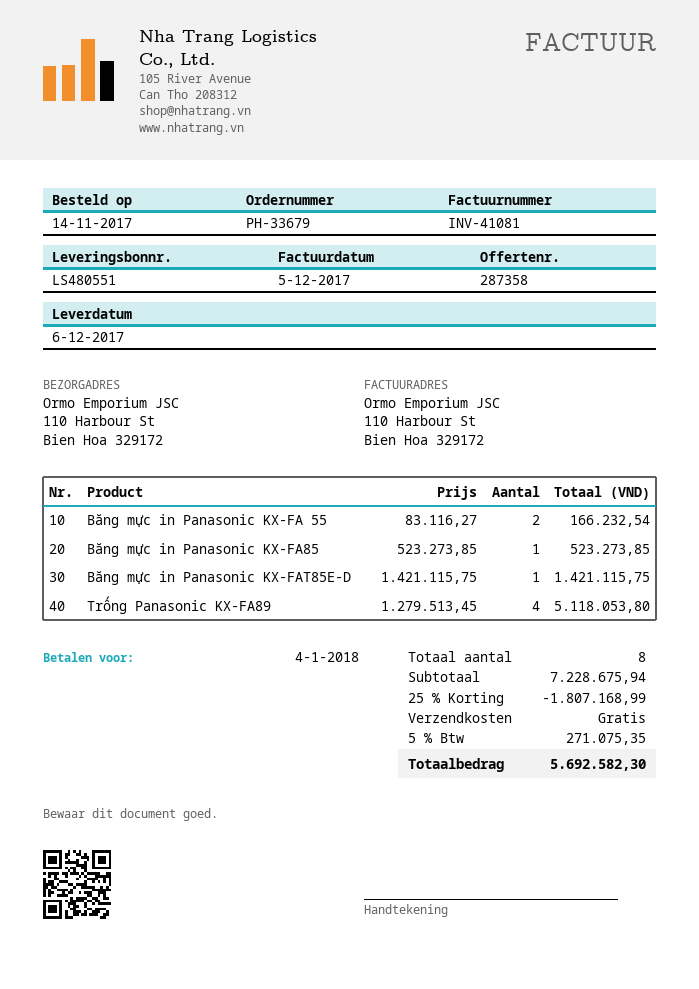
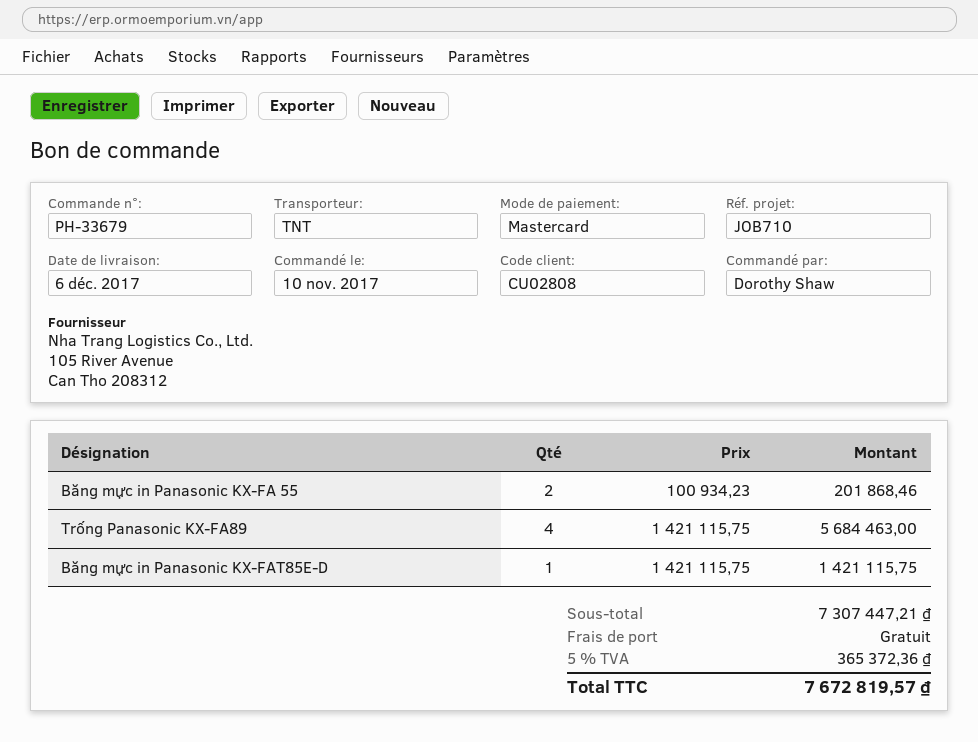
order date: 2017-11-14 -> 2017-11-10
Băng mực in Panasonic KX-FA 55: 2 x 83116.27 = 166232.54 -> 2 x 100934.23 = 201868.46
Băng mực in Panasonic KX-FA85: 1 x 523273.85 = 523273.85 -> none
Trống Panasonic KX-FA89: 4 x 1279513.45 = 5118053.80 -> 4 x 1421115.75 = 5684463.00
subtotal: 7228675.94 -> 7307447.21
discount: 25% = 1807168.99 -> none
tax: 5% = 271075.35 -> 5% = 365372.36
total: 5692582.30 -> 7672819.57

